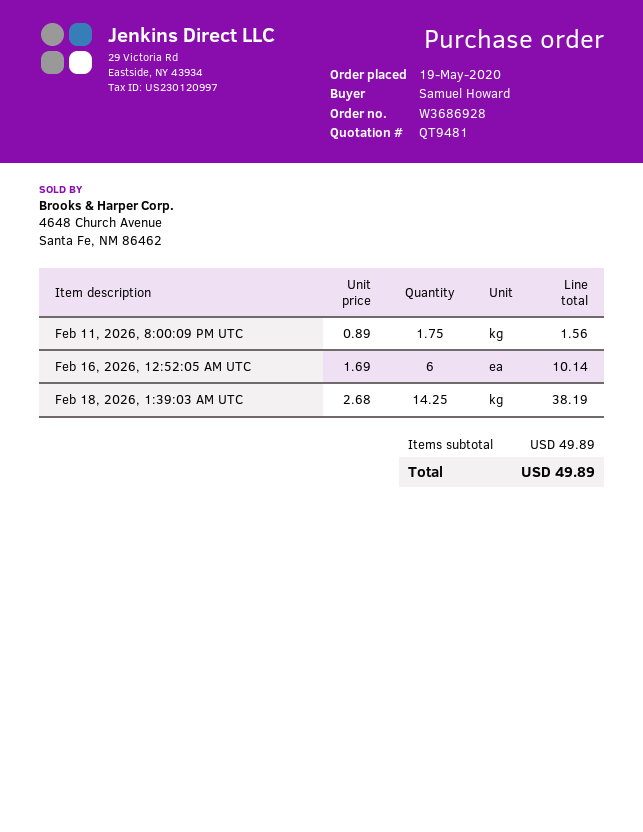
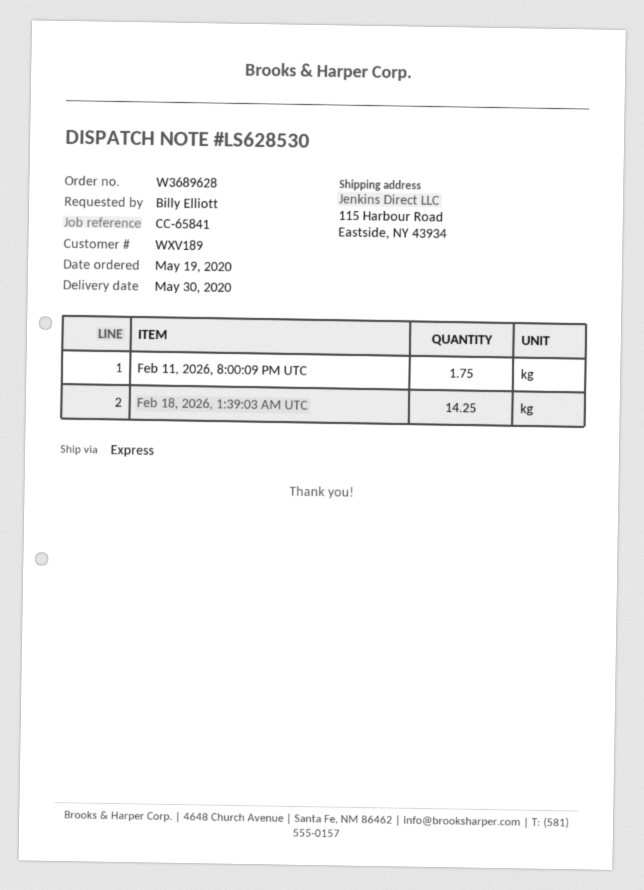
order number: W3686928 -> W3689628
ordered by: Samuel Howard -> Billy Elliott
Feb 16, 2026, 12:52:05 AM UTC: 6 -> none

